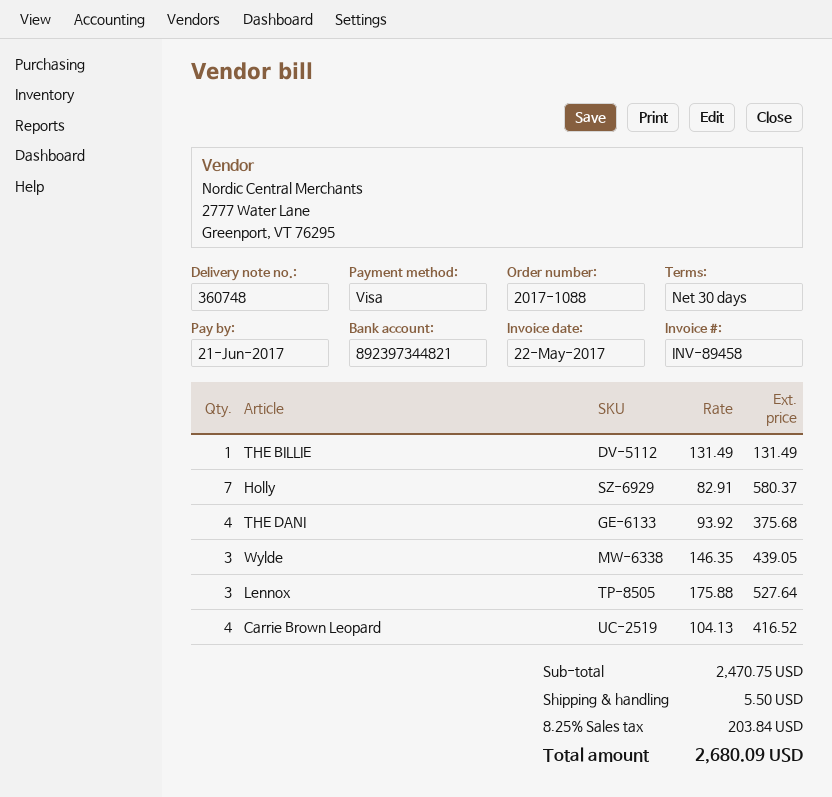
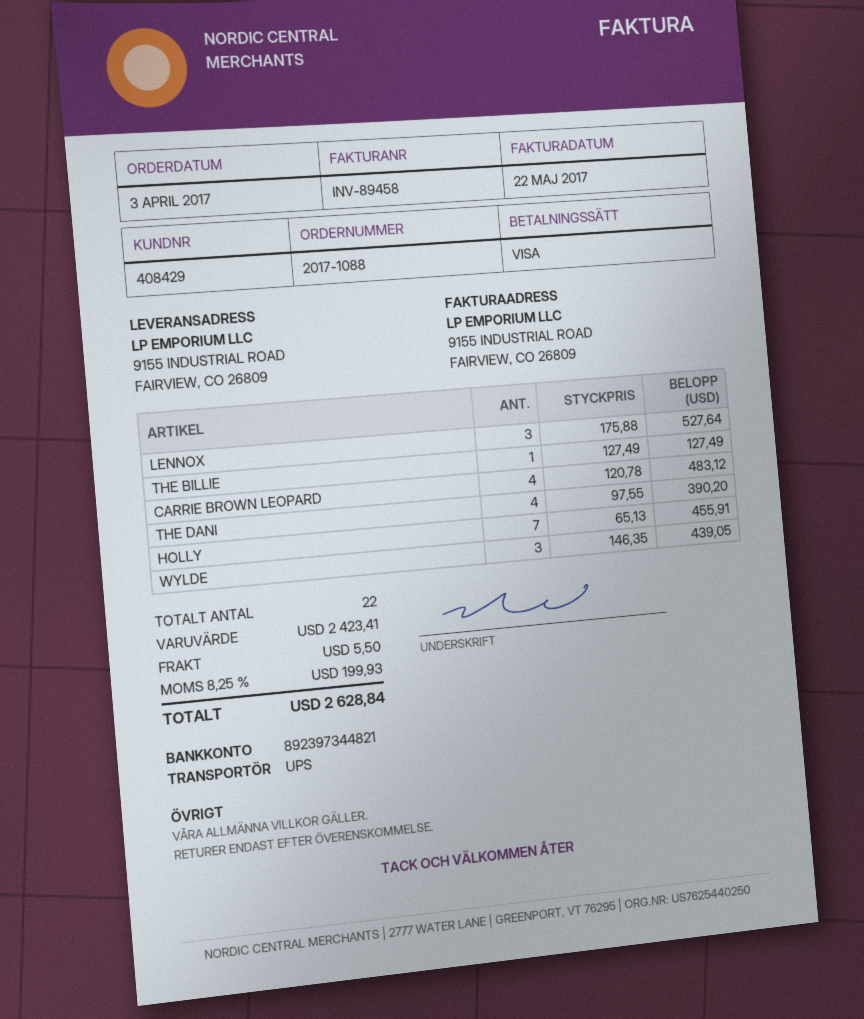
THE BILLIE: 1 x 131.49 = 131.49 -> 1 x 127.49 = 127.49
Holly: 7 x 82.91 = 580.37 -> 7 x 65.13 = 455.91
THE DANI: 4 x 93.92 = 375.68 -> 4 x 97.55 = 390.20
Carrie Brown Leopard: 4 x 104.13 = 416.52 -> 4 x 120.78 = 483.12
subtotal: 2470.75 -> 2423.41
tax: 8.25% = 203.84 -> 8.25% = 199.93
total: 2680.09 -> 2628.84

